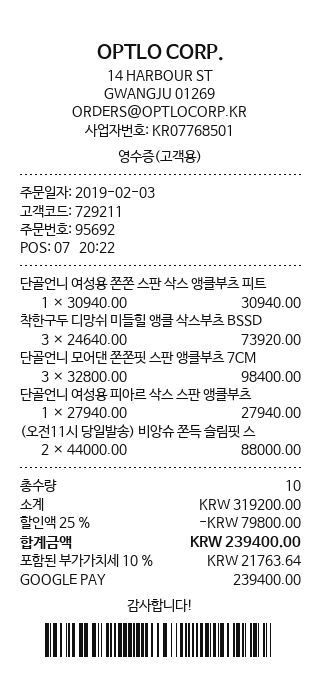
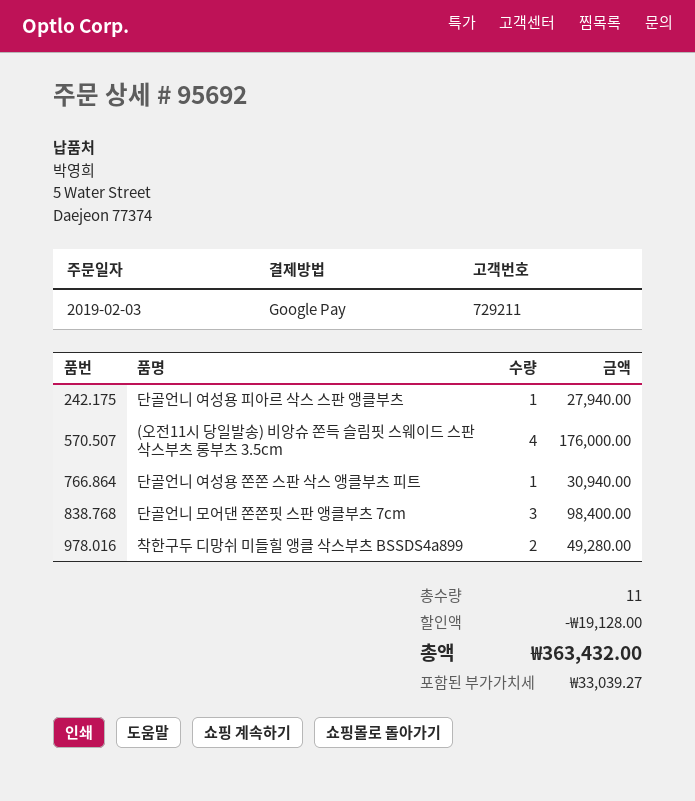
착한구두 디망쉬 미들힐 앵클 삭스부츠 BSSD: 3 for 73920.00 -> 2 for 49280.00
(오전11시 당일발송) 비앙슈 쫀득 슬림핏 스: 2 for 88000.00 -> 4 for 176000.00
total quantity: 10 -> 11
discount: 79800.00 -> 19128.00
tax: 21763.64 -> 33039.27
total: 239400.00 -> 363432.00

